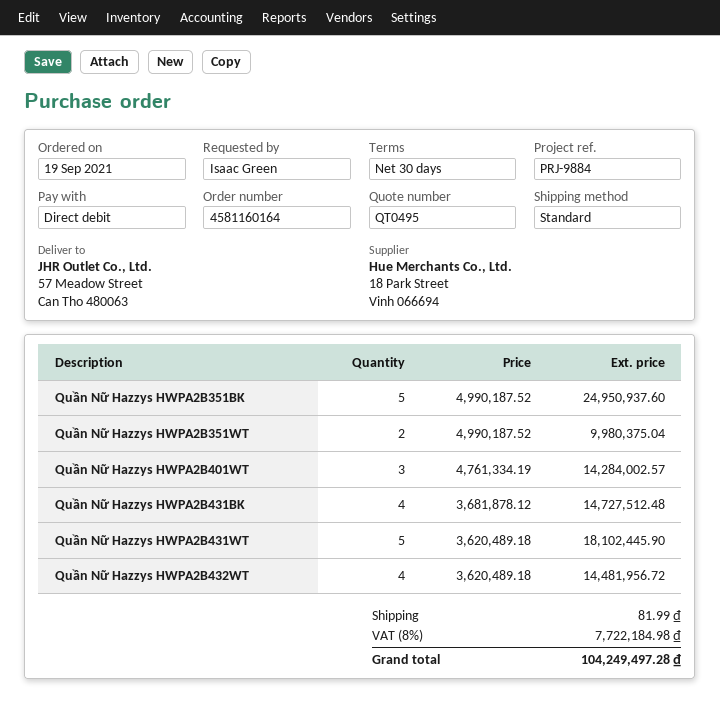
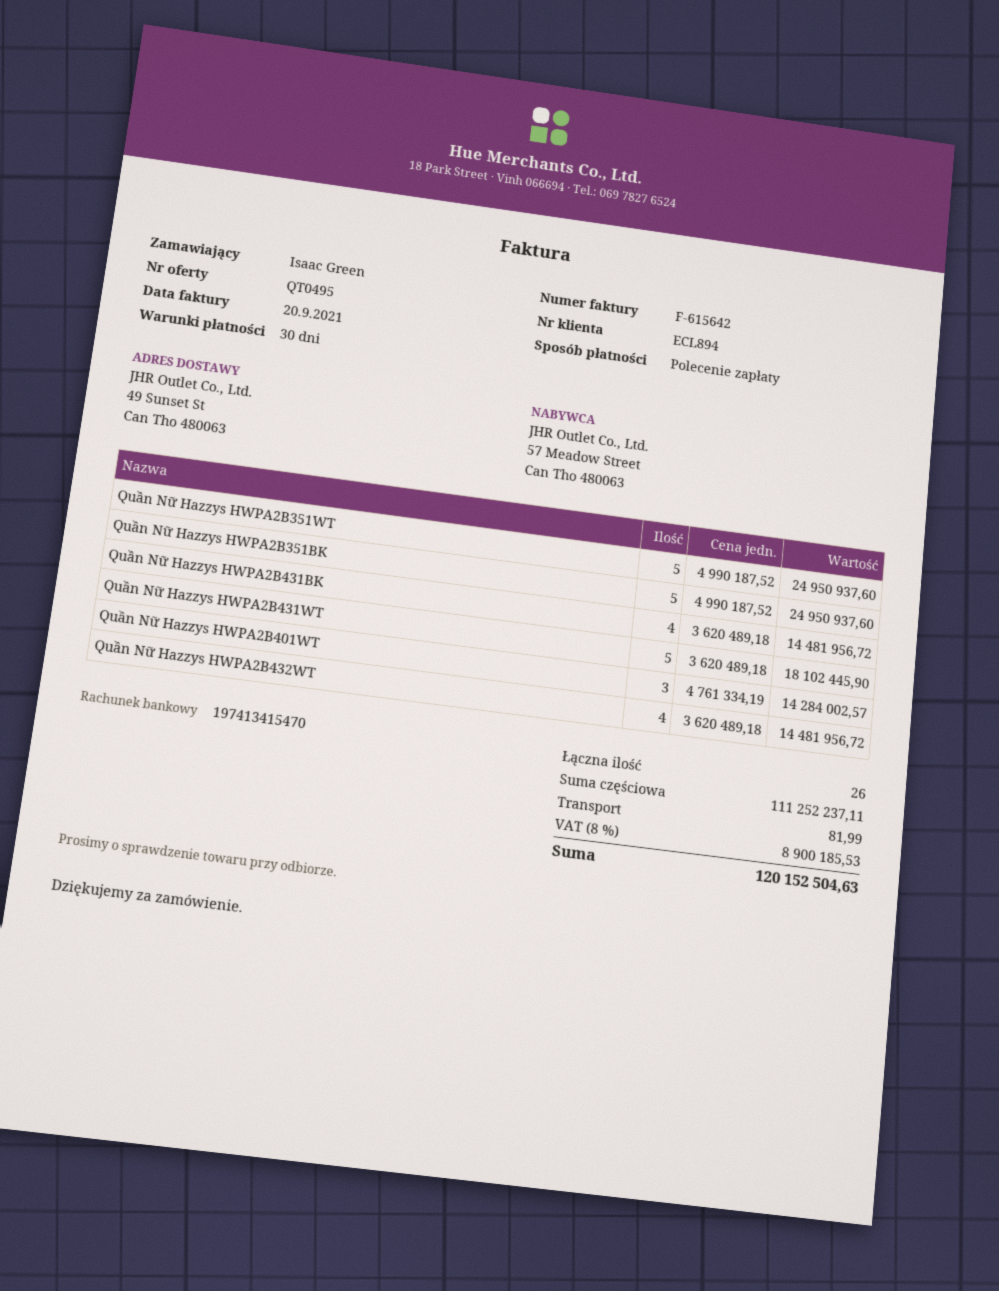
ship to: 57 Meadow Street, Can Tho 480063 -> 49 Sunset St, Can Tho 480063
Quần Nữ Hazzys HWPA2B351WT: 2 x 4990187.52 = 9980375.04 -> 5 x 4990187.52 = 24950937.60
Quần Nữ Hazzys HWPA2B431BK: 4 x 3681878.12 = 14727512.48 -> 4 x 3620489.18 = 14481956.72
tax: 8% = 7722184.98 -> 8% = 8900185.53
total: 104249497.28 -> 120152504.63

